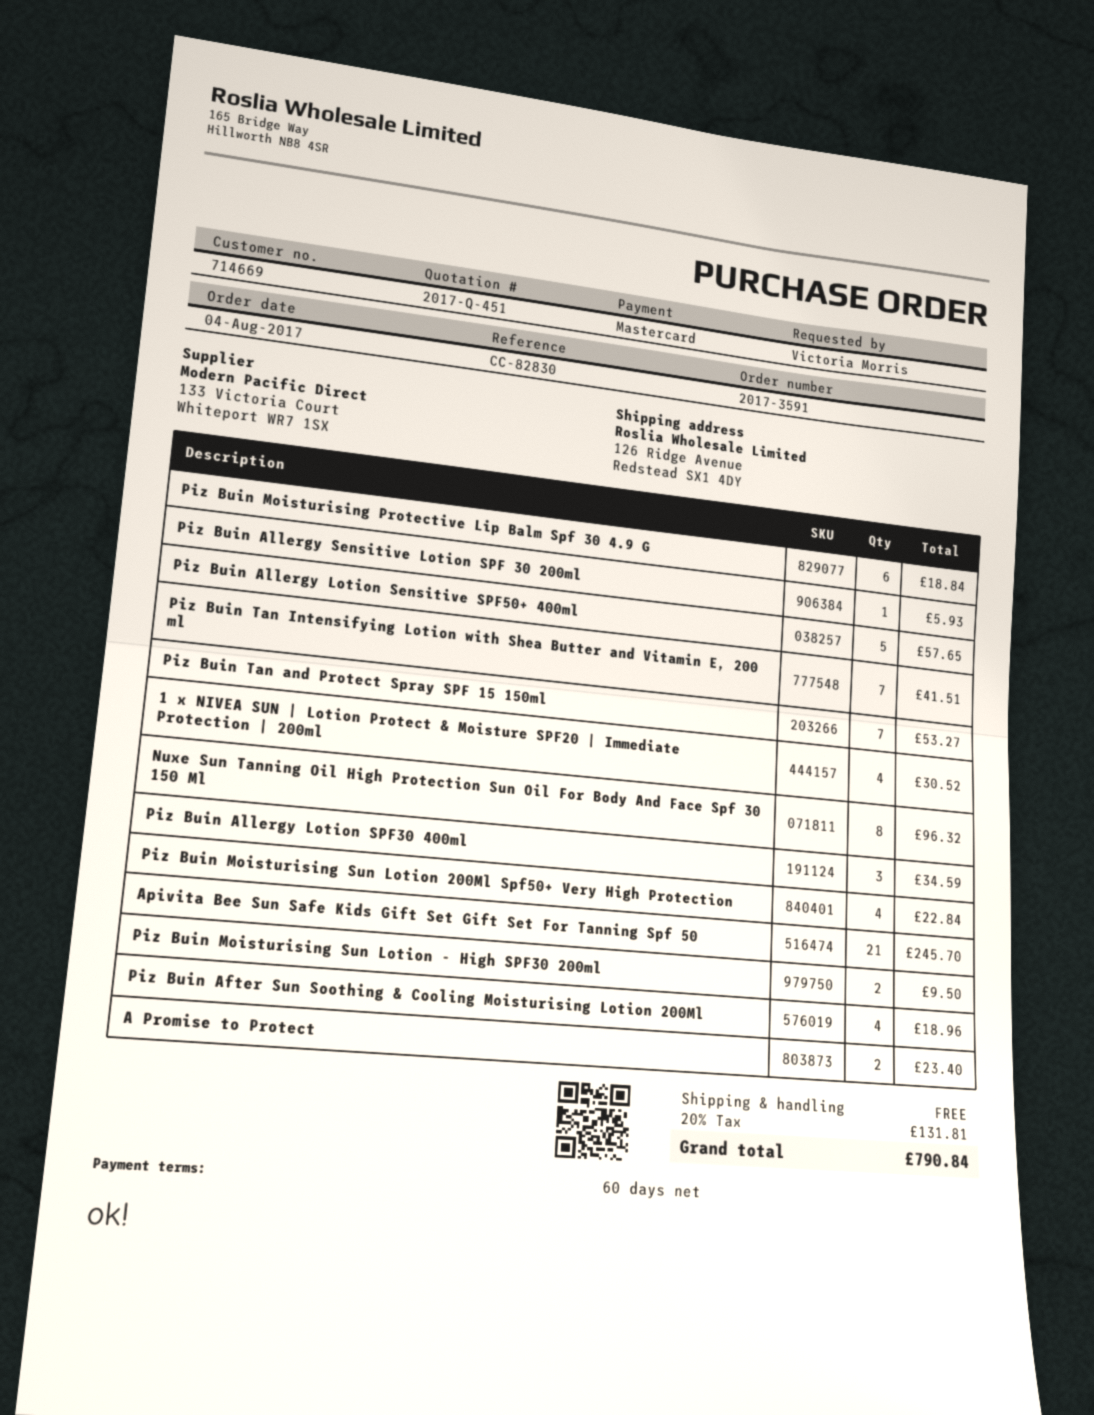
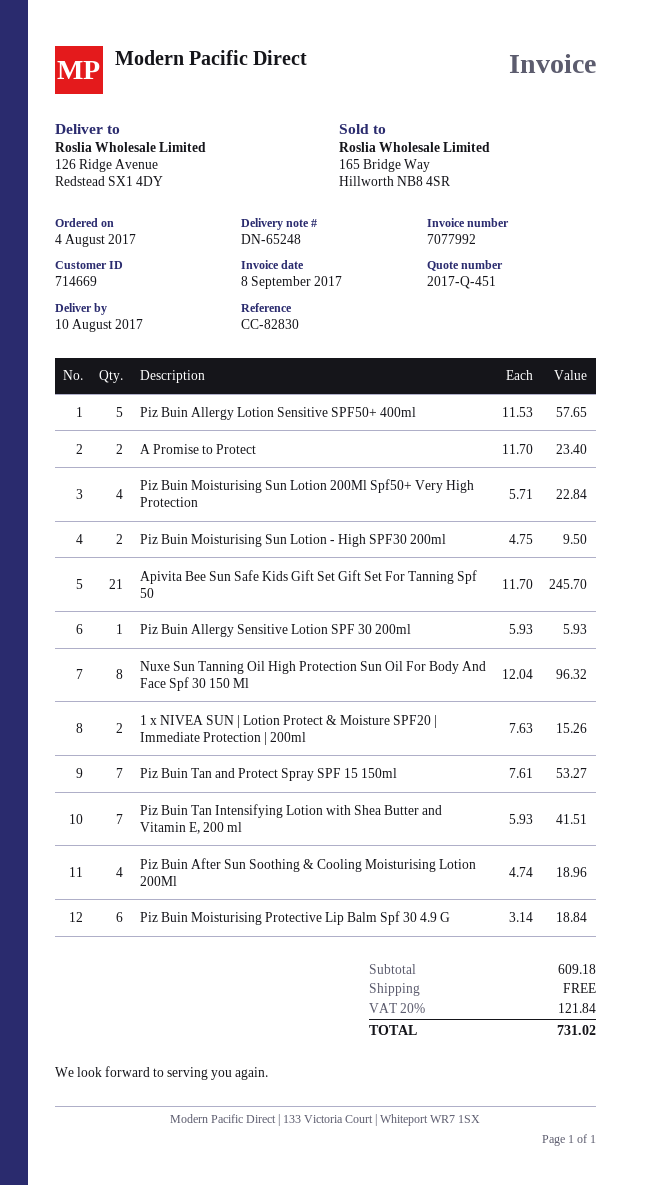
1 x NIVEA SUN | Lotion Protect & Moisture SPF20 | Immediate Protection | 200ml: 4 for 30.52 -> 2 for 15.26
Piz Buin Allergy Lotion SPF30 400ml: 3 for 34.59 -> none
tax: 20% = 131.81 -> 20% = 121.84
total: 790.84 -> 731.02

